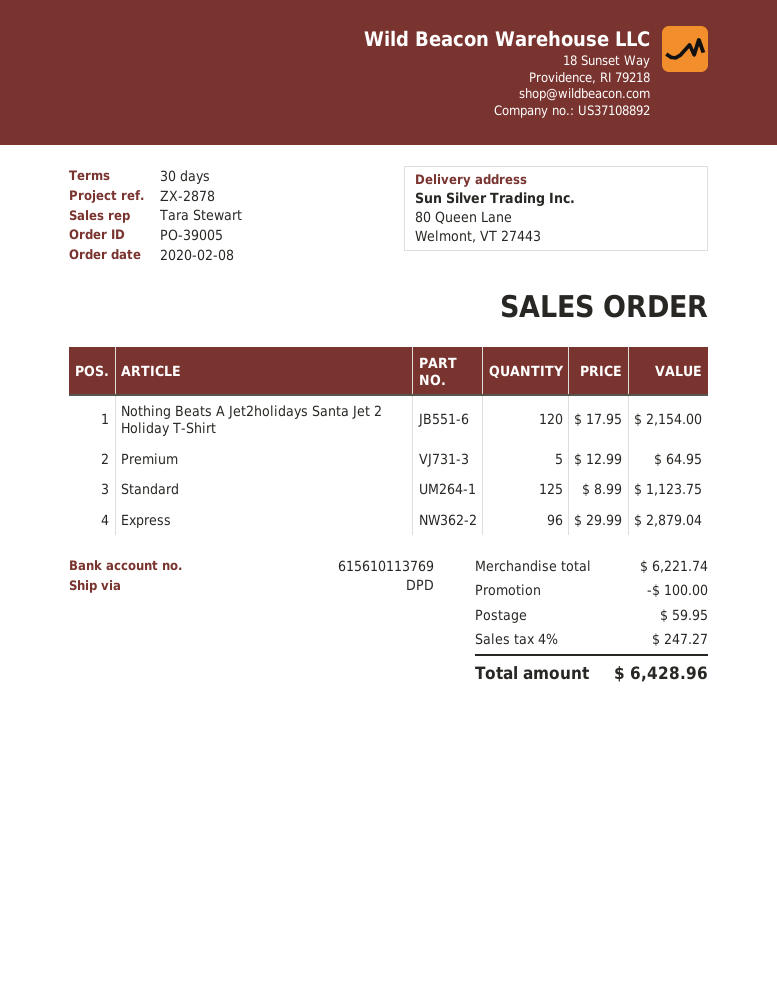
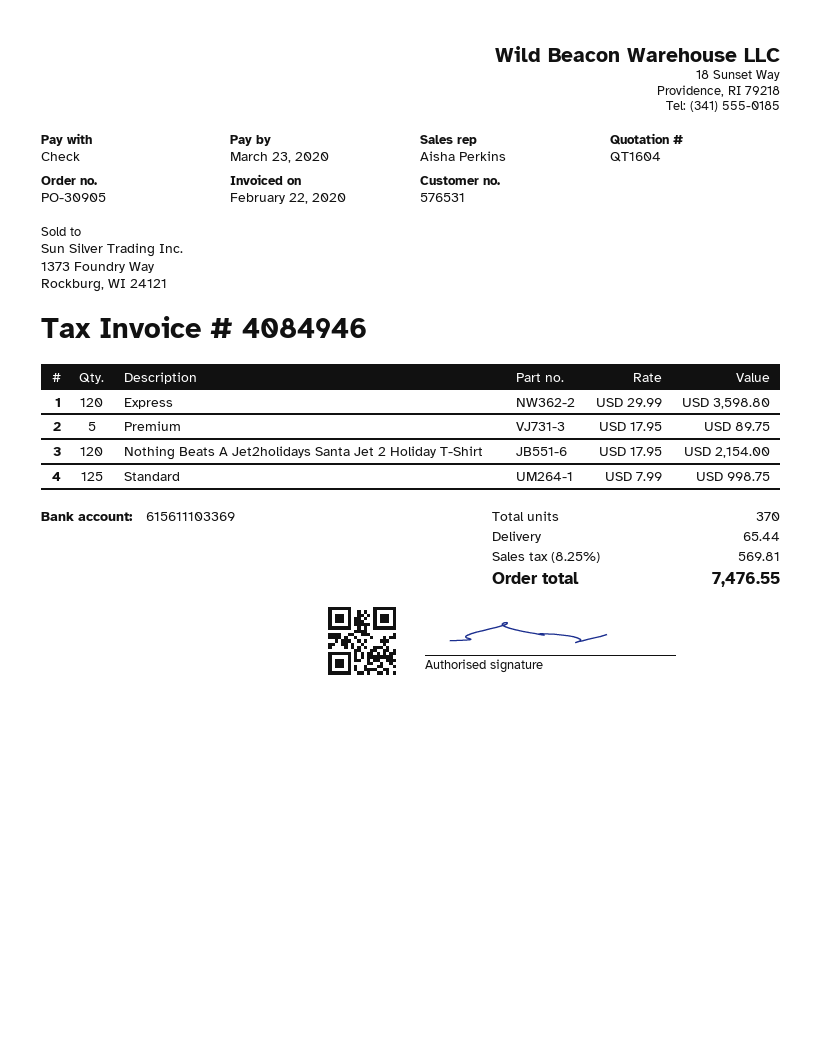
order number: PO-39005 -> PO-30905
sales rep: Tara Stewart -> Aisha Perkins
bank account: 615610113769 -> 615611103369
Premium: 5 x 12.99 = 64.95 -> 5 x 17.95 = 89.75
Standard: 125 x 8.99 = 1123.75 -> 125 x 7.99 = 998.75
Express: 96 x 29.99 = 2879.04 -> 120 x 29.99 = 3598.80
discount: 100.00 -> none
shipping: 59.95 -> 65.44
tax: 4% = 247.27 -> 8.25% = 569.81
total: 6428.96 -> 7476.55

